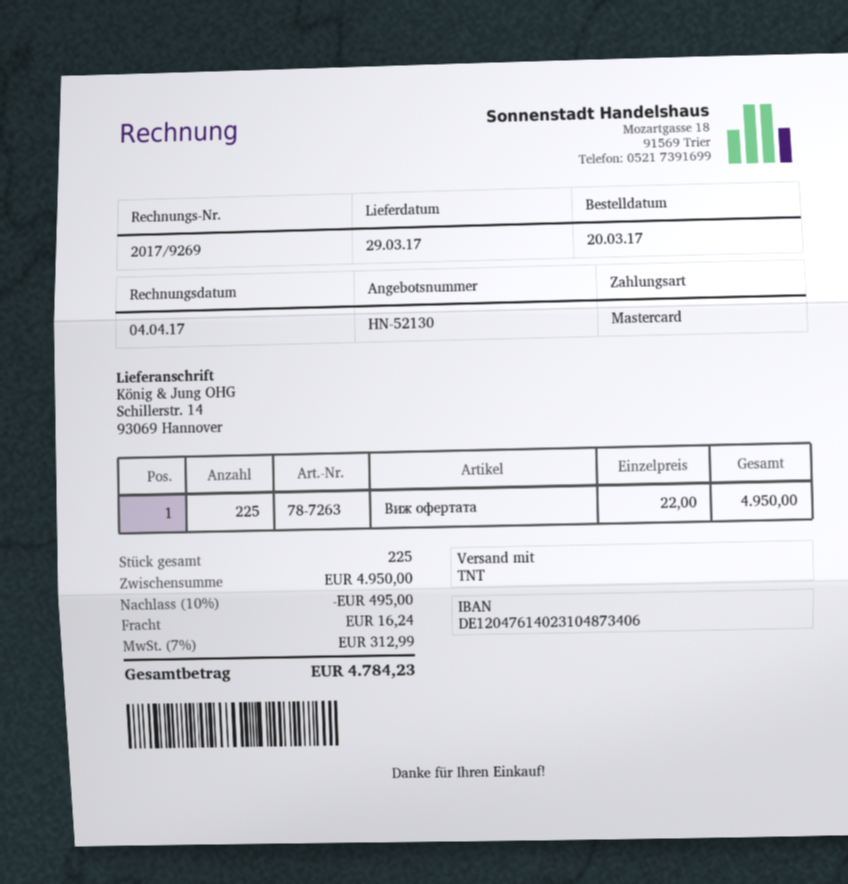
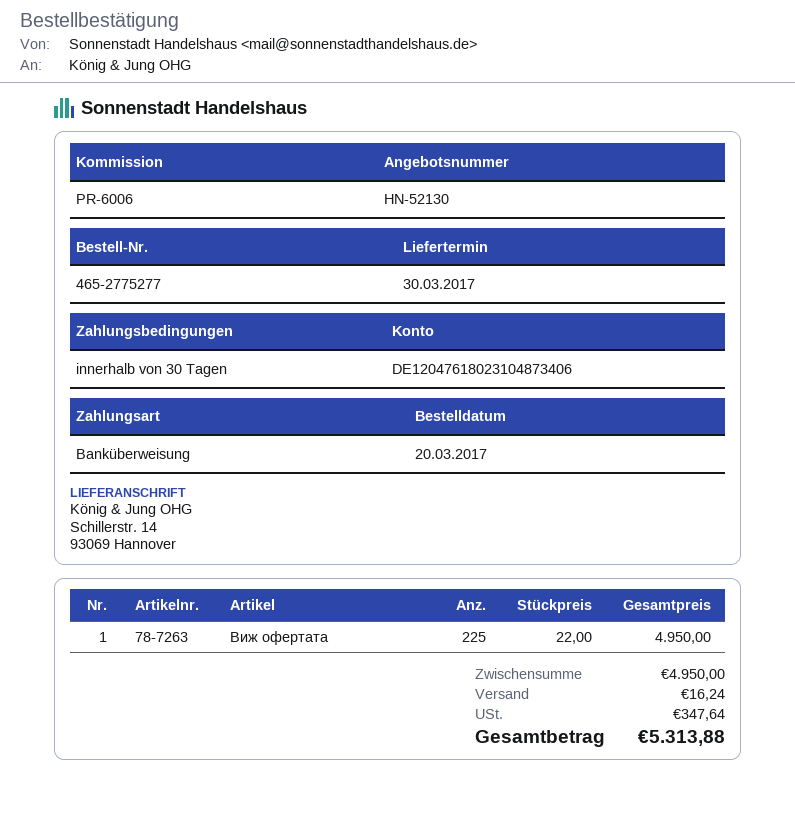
delivery date: 2017-03-29 -> 2017-03-30
payment method: Mastercard -> bank transfer
bank account: DE12047614023104873406 -> DE12047618023104873406
discount: 10% = 495.00 -> none
tax: 312.99 -> 347.64
total: 4784.23 -> 5313.88

